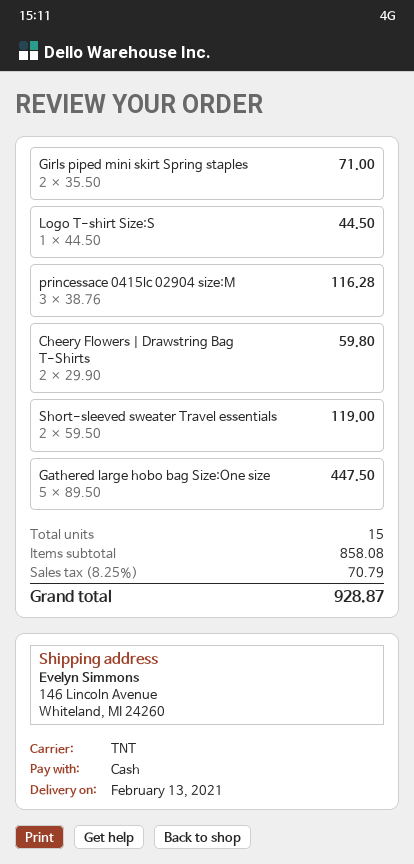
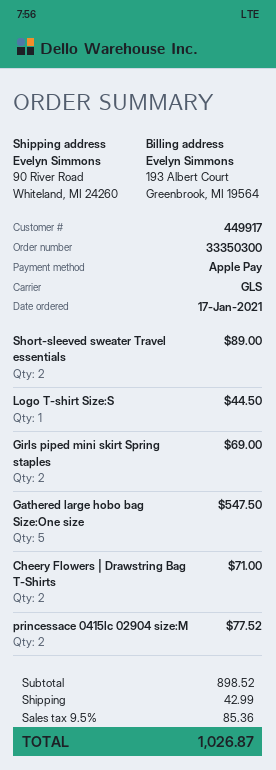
payment method: cash -> Apple Pay
shipping method: TNT -> GLS
ship to: 146 Lincoln Avenue, Whiteland, MI 24260 -> 90 River Road, Whiteland, MI 24260
Girls piped mini skirt Spring staples: 2 for 71.00 -> 2 for 69.00
princessace 0415lc 02904 size:M: 3 for 116.28 -> 2 for 77.52
Cheery Flowers | Drawstring Bag T-Shirts: 2 for 59.80 -> 2 for 71.00
Short-sleeved sweater Travel essentials: 2 for 119.00 -> 2 for 89.00
Gathered large hobo bag Size:One size: 5 for 447.50 -> 5 for 547.50
subtotal: 858.08 -> 898.52
shipping: none -> 42.99
tax: 8.25% = 70.79 -> 9.5% = 85.36
total: 928.87 -> 1026.87

